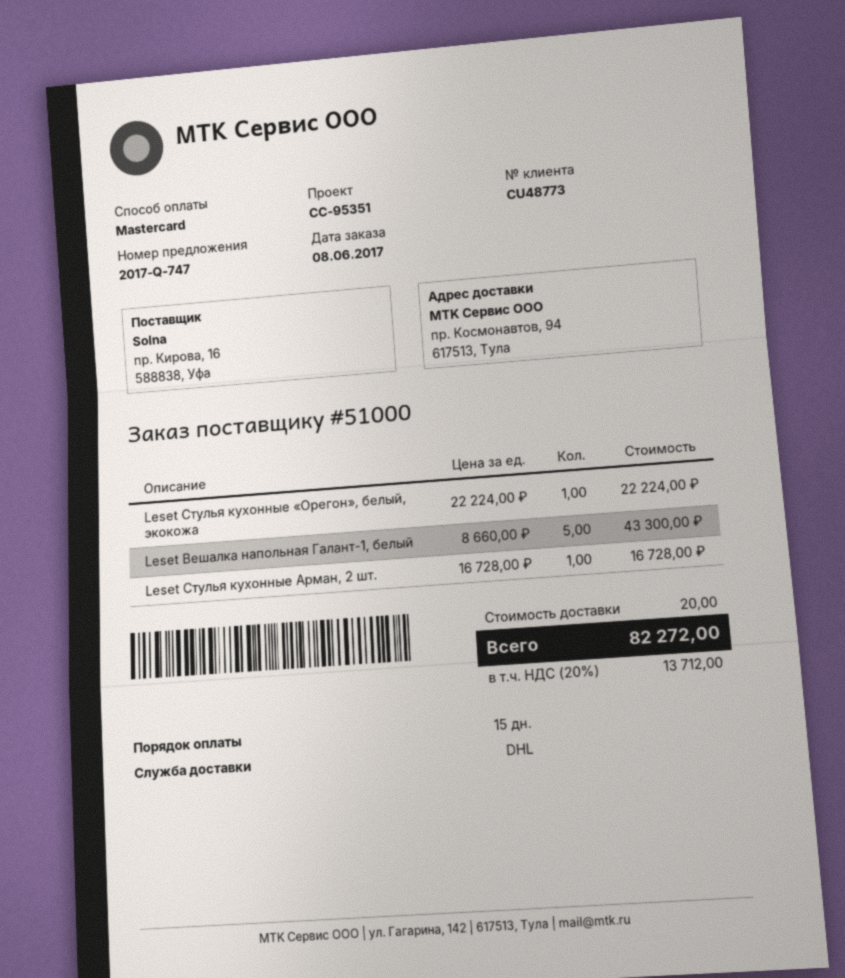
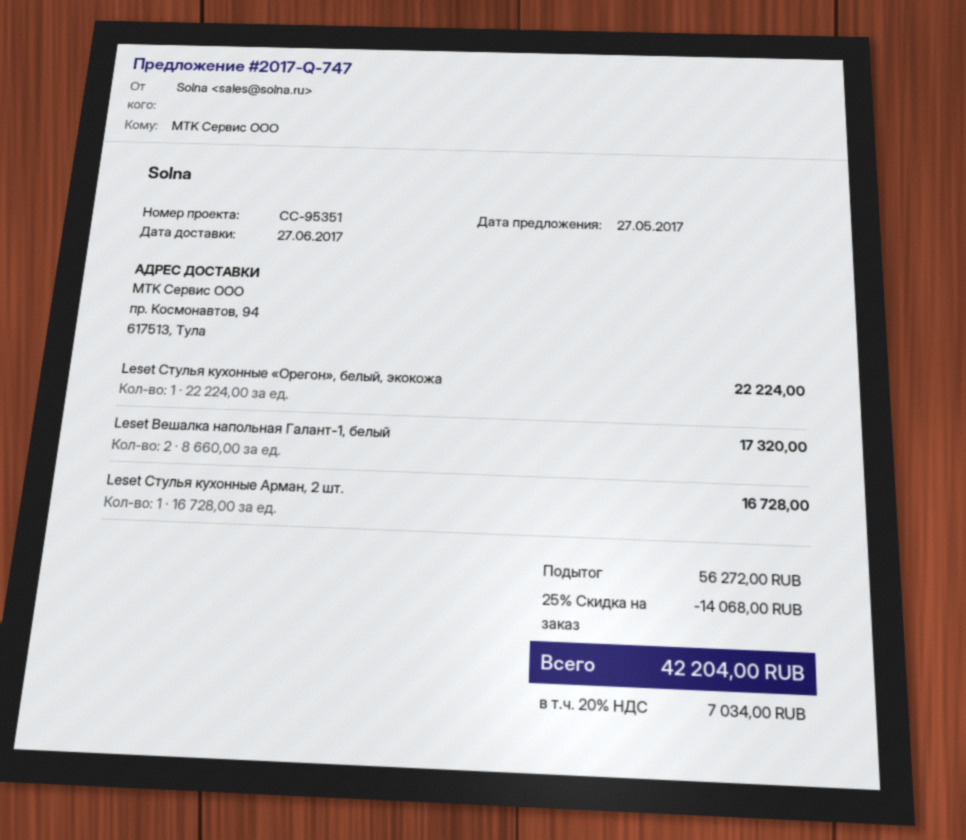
Leset Вешалка напольная Галант-1, белый: 5 x 8660.00 = 43300.00 -> 2 x 8660.00 = 17320.00
discount: none -> 25% = 14068.00
shipping: 20.00 -> none
tax: 20% = 13712.00 -> 20% = 7034.00
total: 82272.00 -> 42204.00

